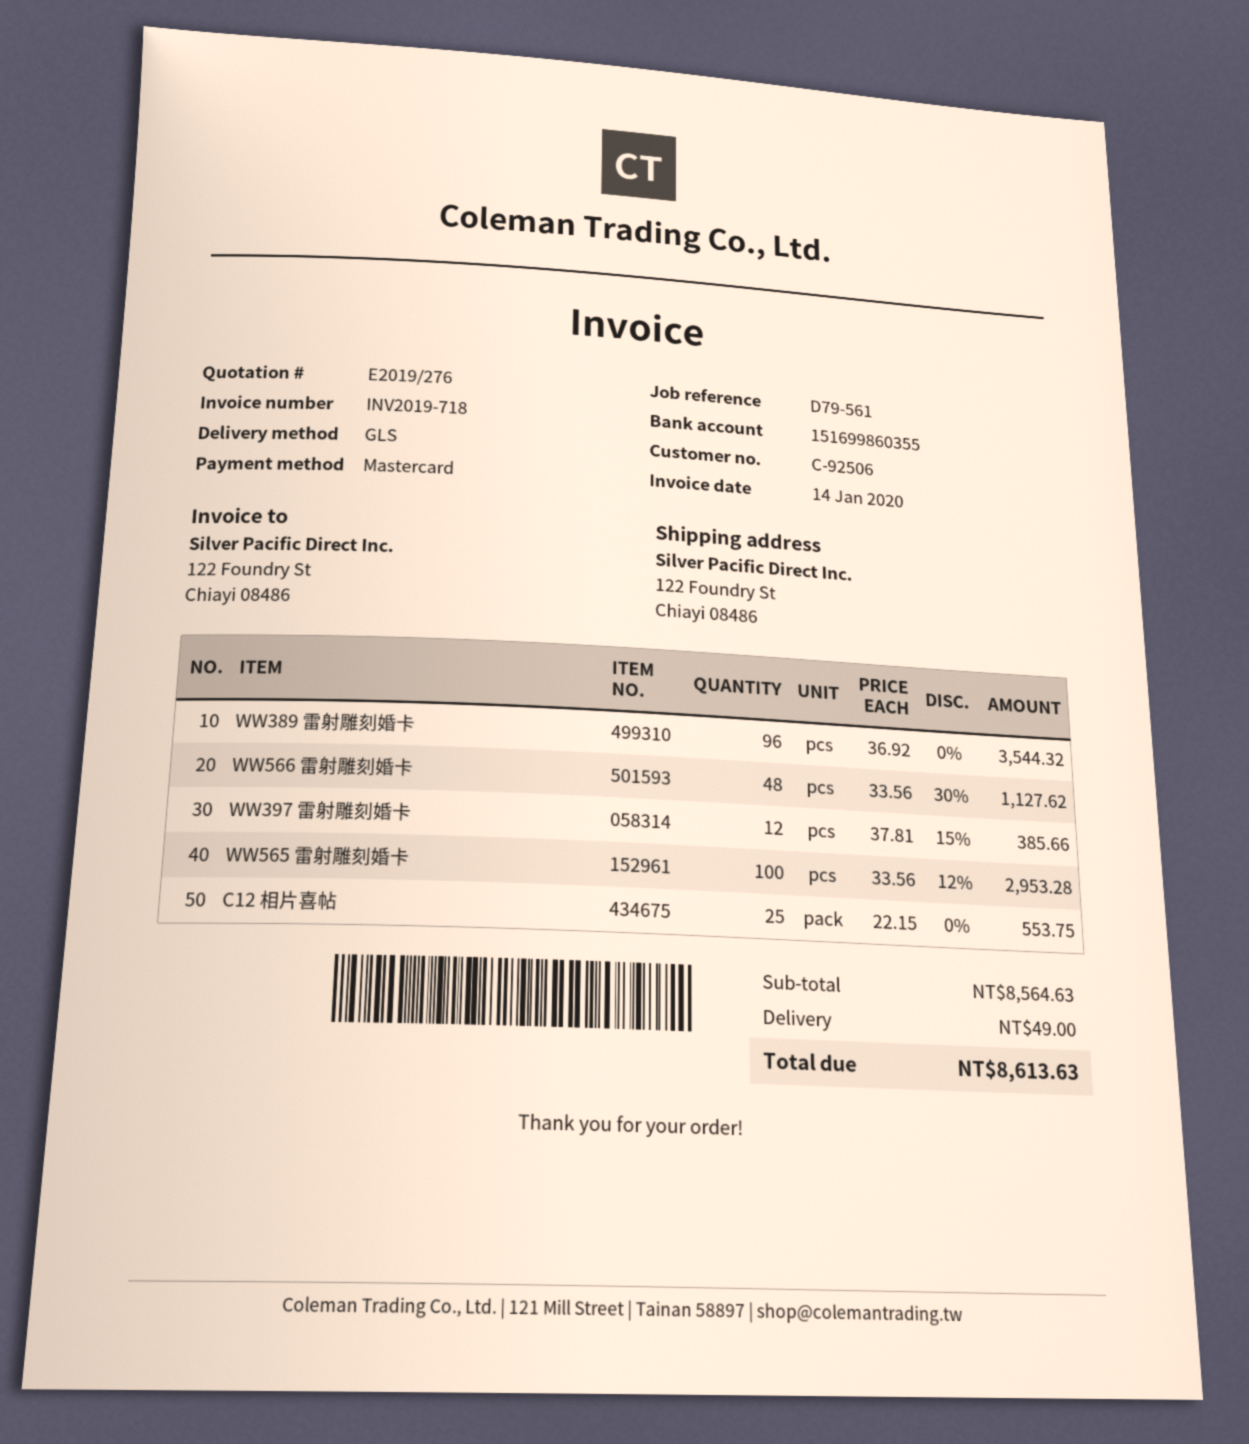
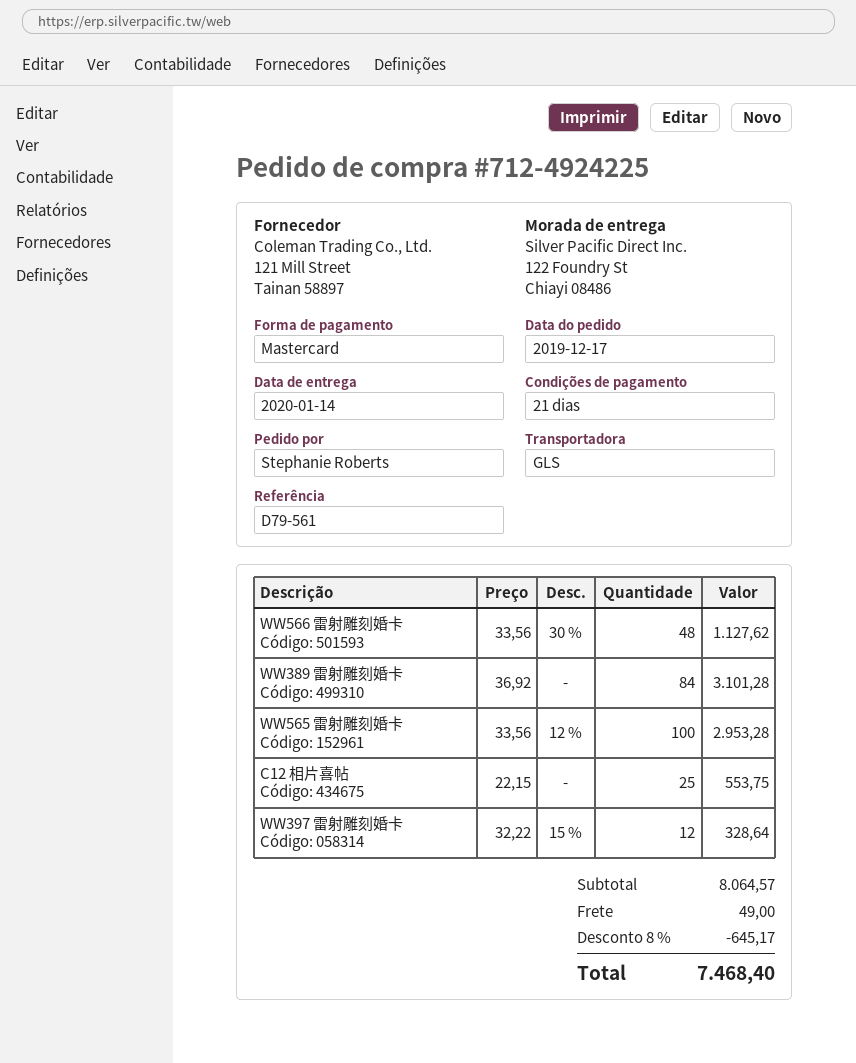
WW389 雷射雕刻婚卡: 96 x 36.92 = 3544.32 -> 84 x 36.92 = 3101.28
WW397 雷射雕刻婚卡: 12 x 37.81 - 15% = 385.66 -> 12 x 32.22 - 15% = 328.64
subtotal: 8564.63 -> 8064.57
discount: none -> 8% = 645.17
total: 8613.63 -> 7468.40

